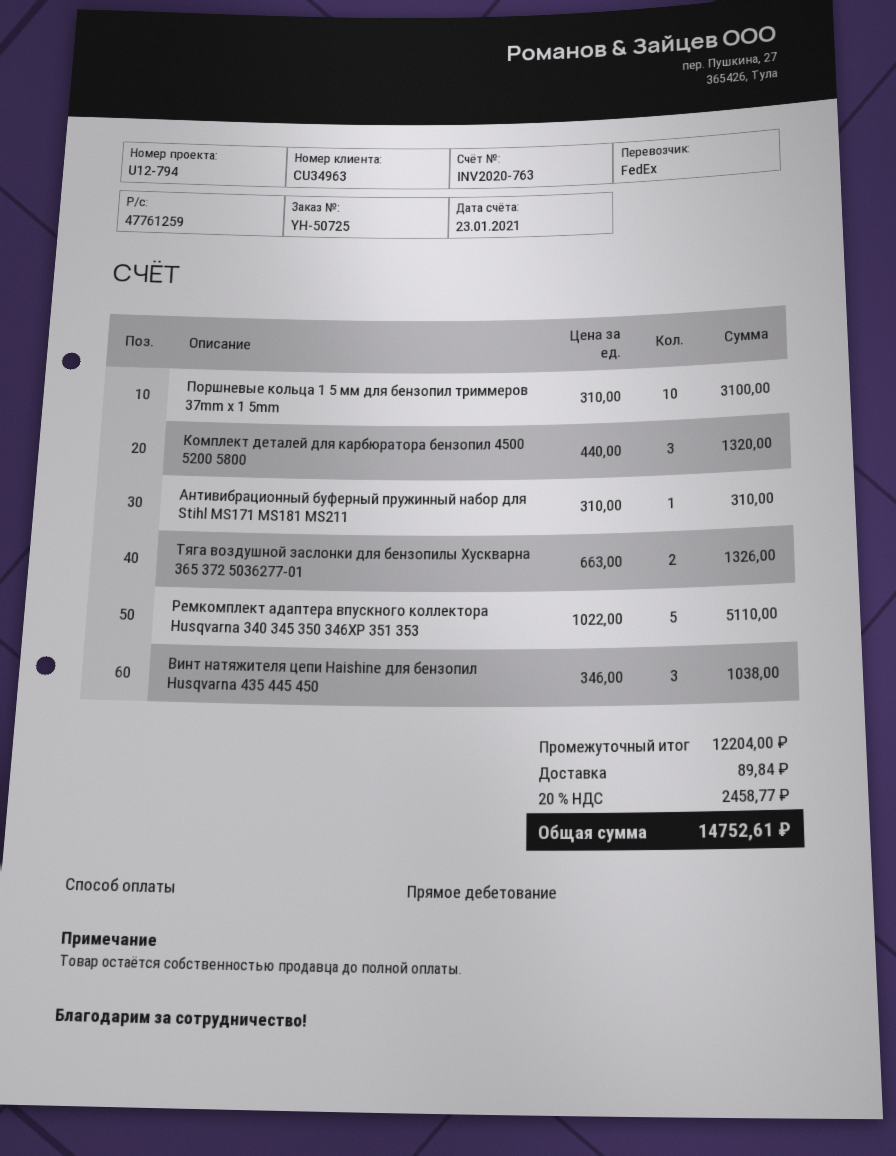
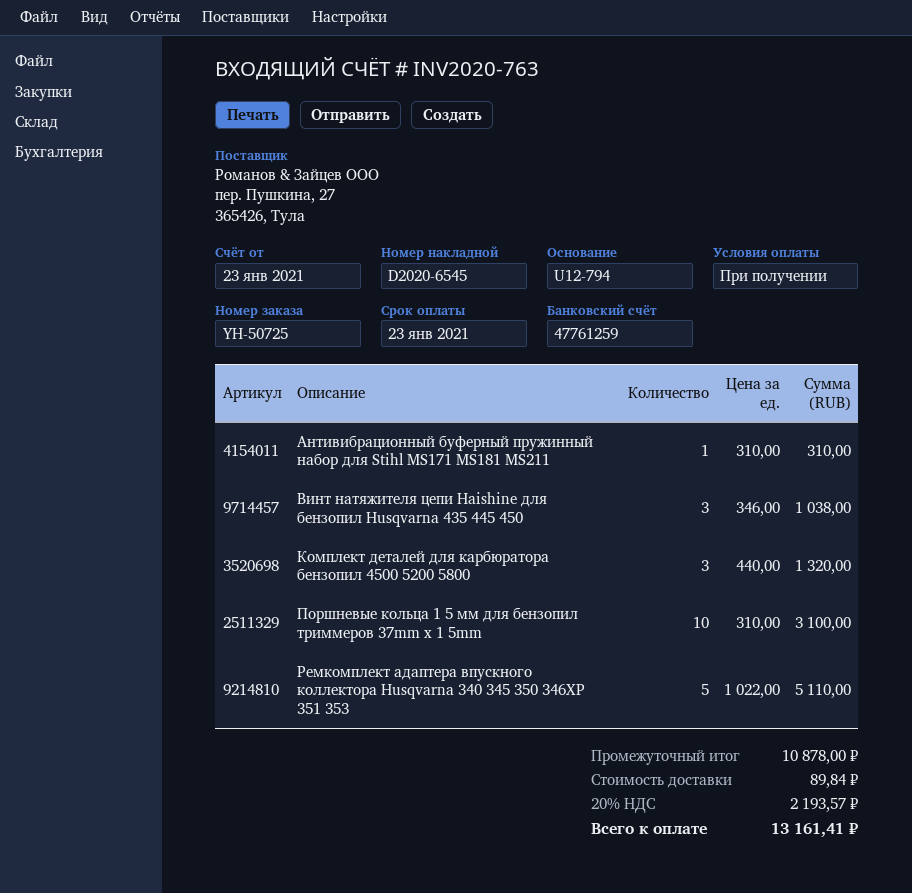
Тяга воздушной заслонки для бензопилы Хускварна 365 372 5036277-01: 2 x 663.00 = 1326.00 -> none
subtotal: 12204.00 -> 10878.00
tax: 20% = 2458.77 -> 20% = 2193.57
total: 14752.61 -> 13161.41

